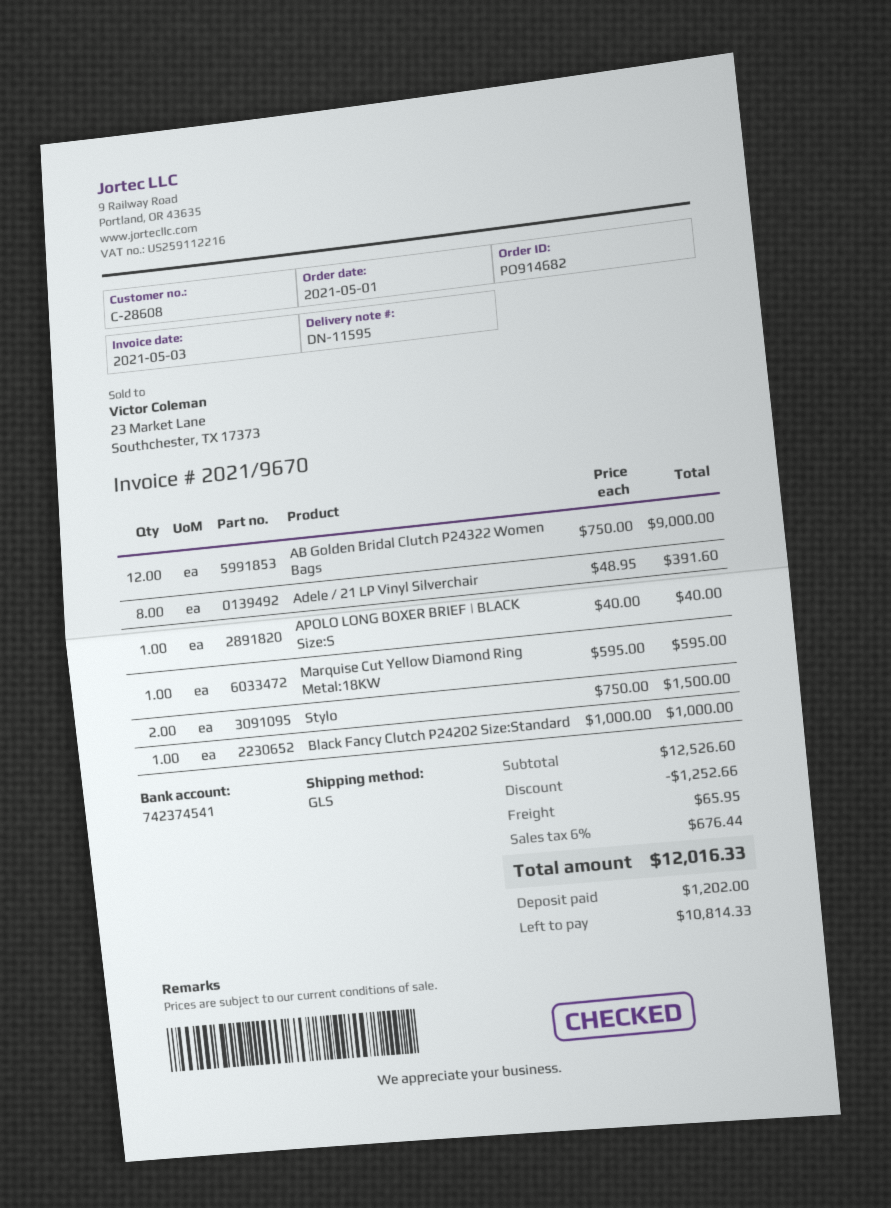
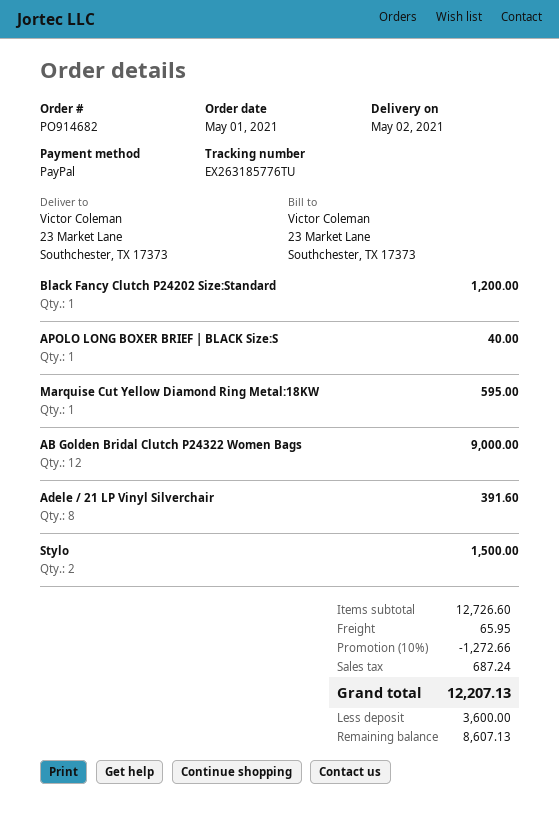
Black Fancy Clutch P24202 Size:Standard: 1 for 1000.00 -> 1 for 1200.00
subtotal: 12526.60 -> 12726.60
discount: 1252.66 -> 1272.66
tax: 676.44 -> 687.24
total: 12016.33 -> 12207.13
deposit: 1202.00 -> 3600.00
balance: 10814.33 -> 8607.13

